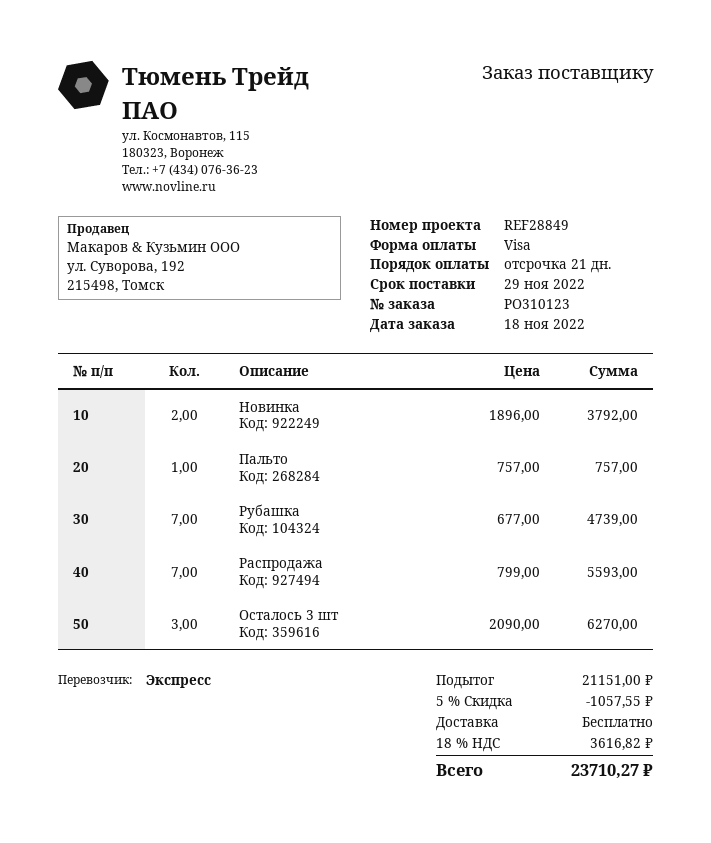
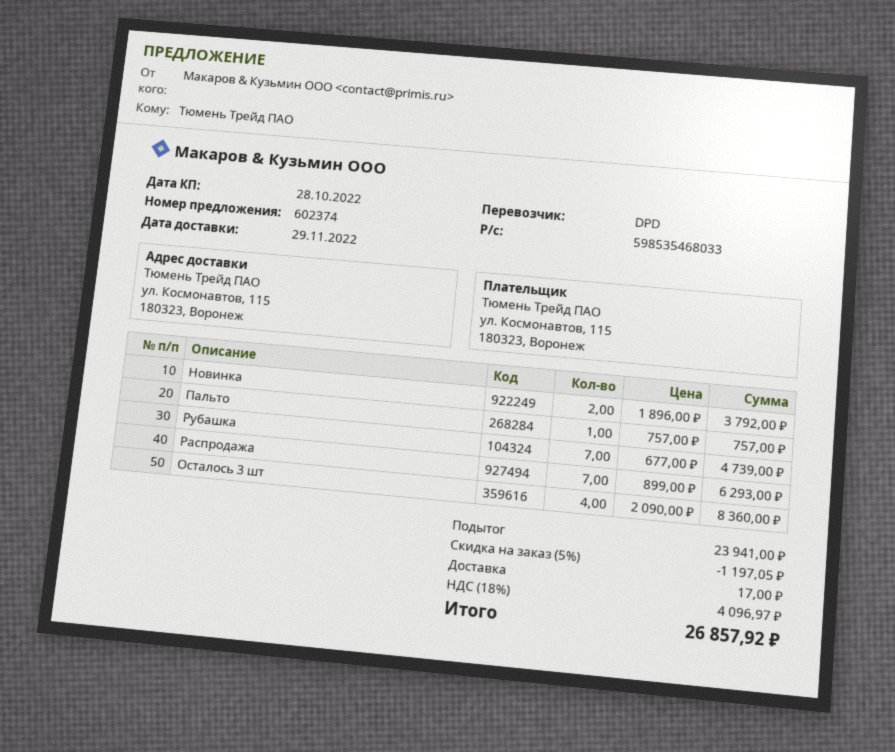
shipping method: express -> DPD
Распродажа: 7 x 799.00 = 5593.00 -> 7 x 899.00 = 6293.00
Осталось 3 шт: 3 x 2090.00 = 6270.00 -> 4 x 2090.00 = 8360.00
subtotal: 21151.00 -> 23941.00
discount: 5% = 1057.55 -> 5% = 1197.05
shipping: 0.00 -> 17.00
tax: 18% = 3616.82 -> 18% = 4096.97
total: 23710.27 -> 26857.92

